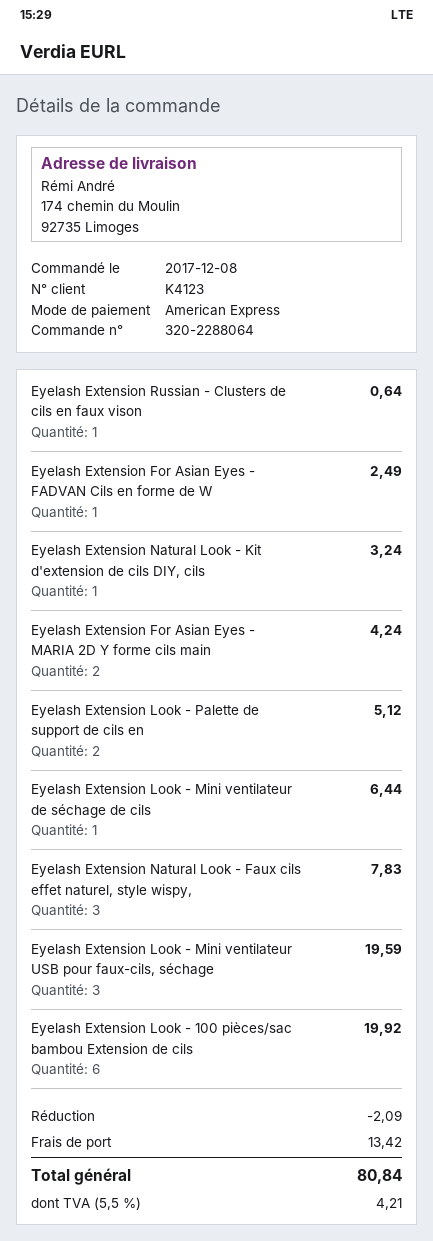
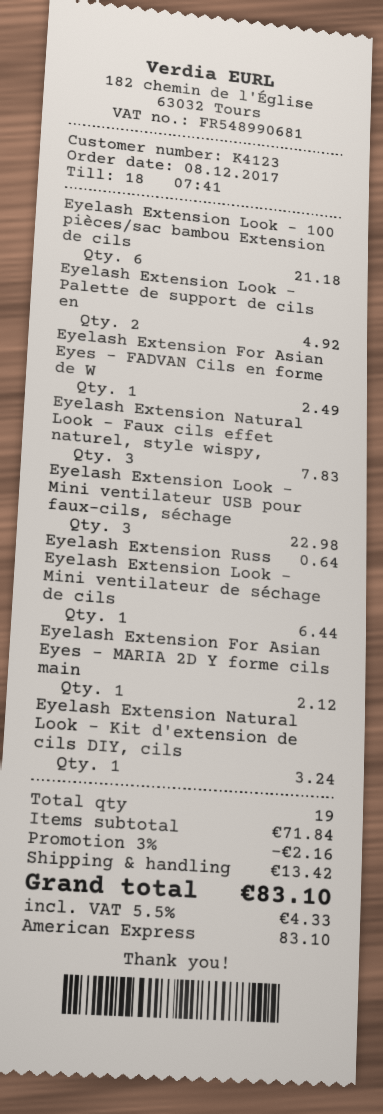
Eyelash Extension For Asian Eyes - MARIA 2D Y forme cils main: 2 for 4.24 -> 1 for 2.12
Eyelash Extension Look - Palette de support de cils en: 2 for 5.12 -> 2 for 4.92
Eyelash Extension Look - Mini ventilateur USB pour faux-cils, séchage: 3 for 19.59 -> 3 for 22.98
Eyelash Extension Look - 100 pièces/sac bambou Extension de cils: 6 for 19.92 -> 6 for 21.18
discount: 2.09 -> 2.16
tax: 5.5% = 4.21 -> 5.5% = 4.33
total: 80.84 -> 83.10

